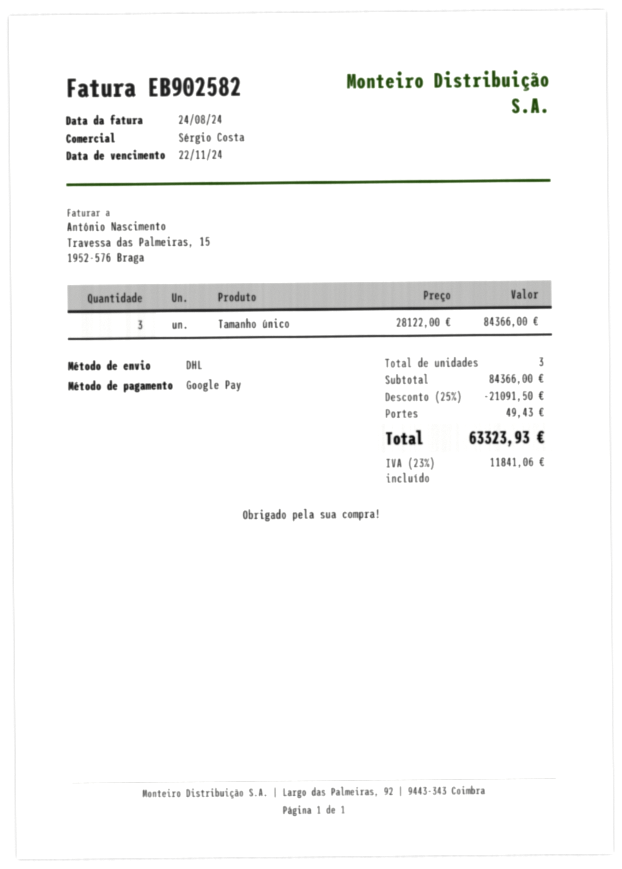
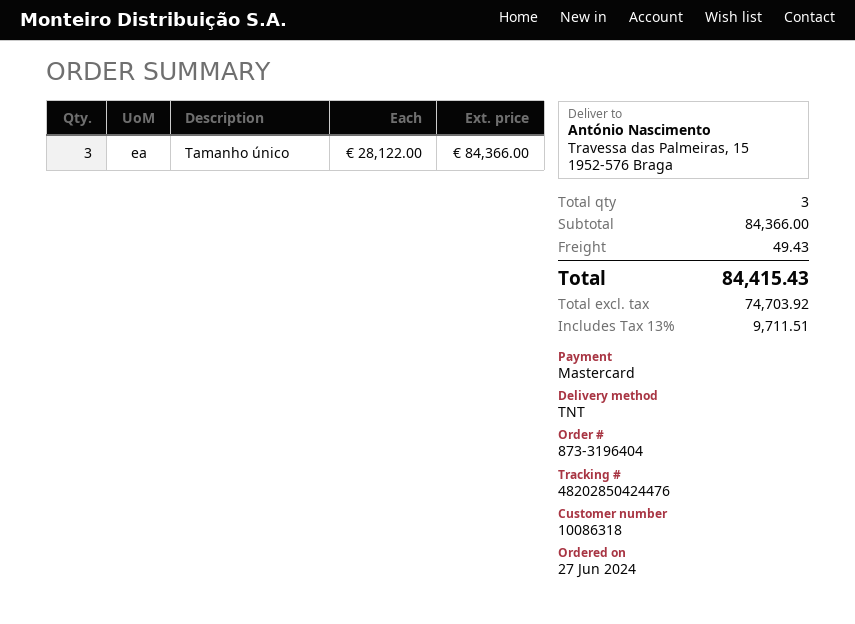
payment method: Google Pay -> Mastercard
shipping method: DHL -> TNT
discount: 25% = 21091.50 -> none
tax: 23% = 11841.06 -> 13% = 9711.51
total: 63323.93 -> 84415.43

